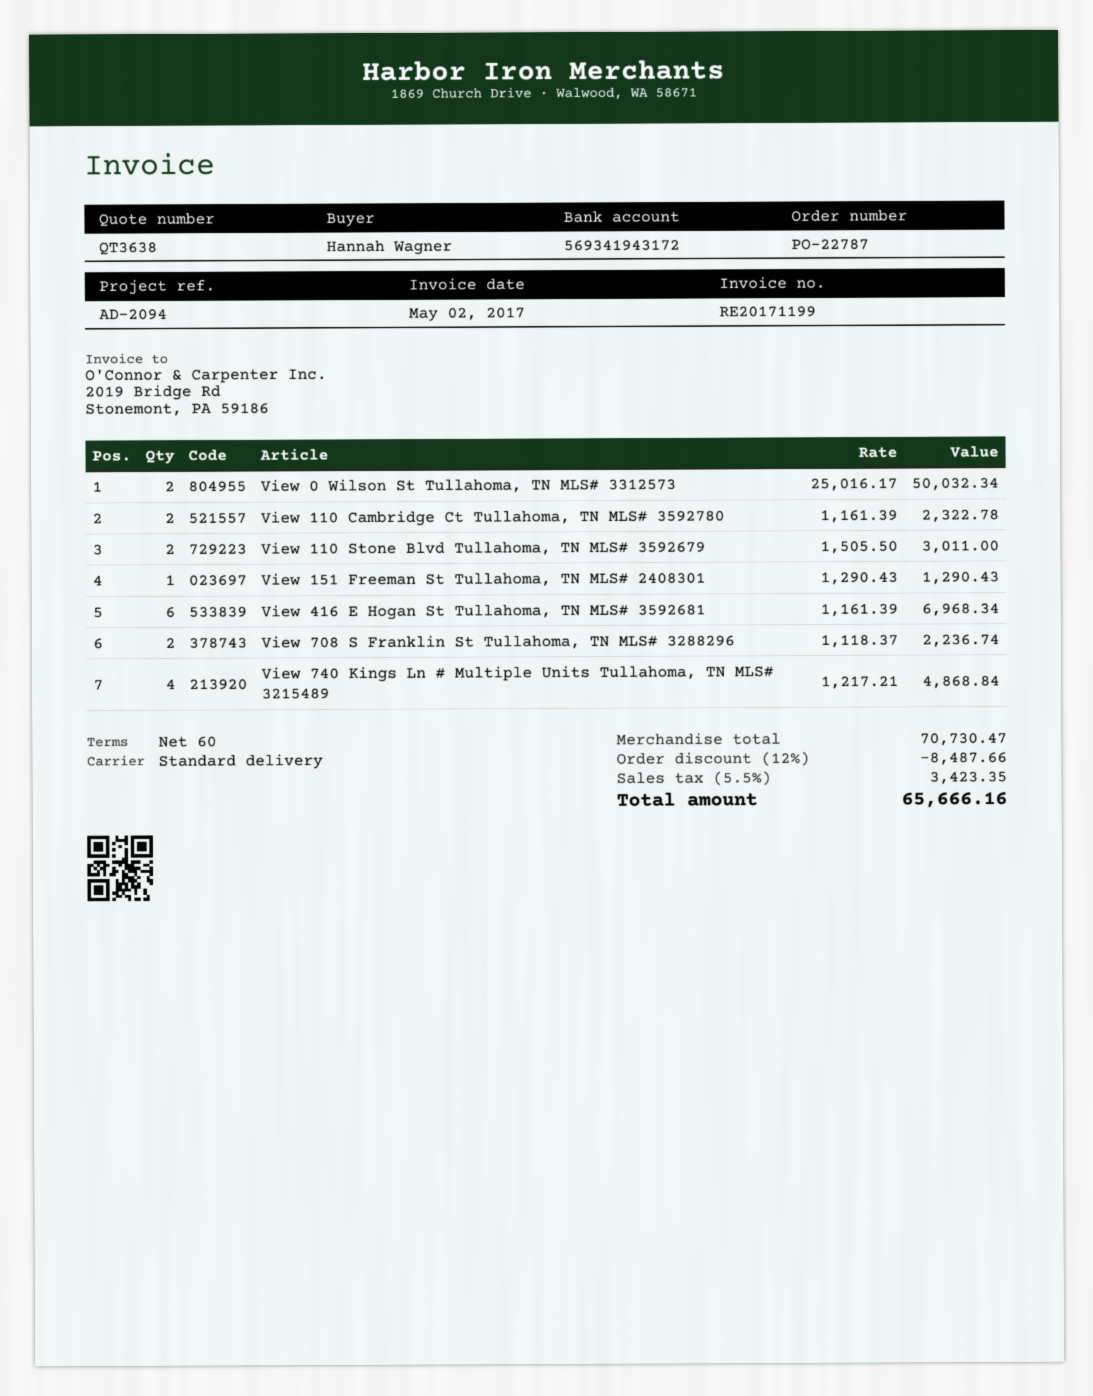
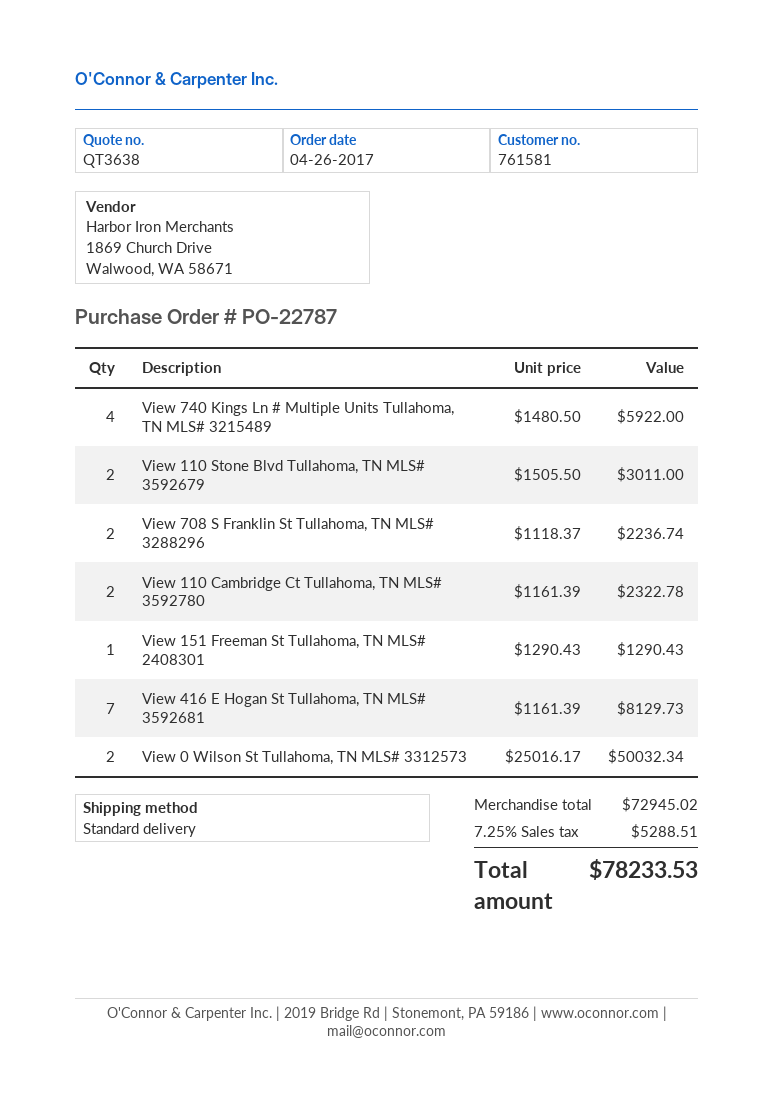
View 416 E Hogan St Tullahoma, TN MLS# 3592681: 6 x 1161.39 = 6968.34 -> 7 x 1161.39 = 8129.73
View 740 Kings Ln # Multiple Units Tullahoma, TN MLS# 3215489: 4 x 1217.21 = 4868.84 -> 4 x 1480.50 = 5922.00
subtotal: 70730.47 -> 72945.02
discount: 12% = 8487.66 -> none
tax: 5.5% = 3423.35 -> 7.25% = 5288.51
total: 65666.16 -> 78233.53

